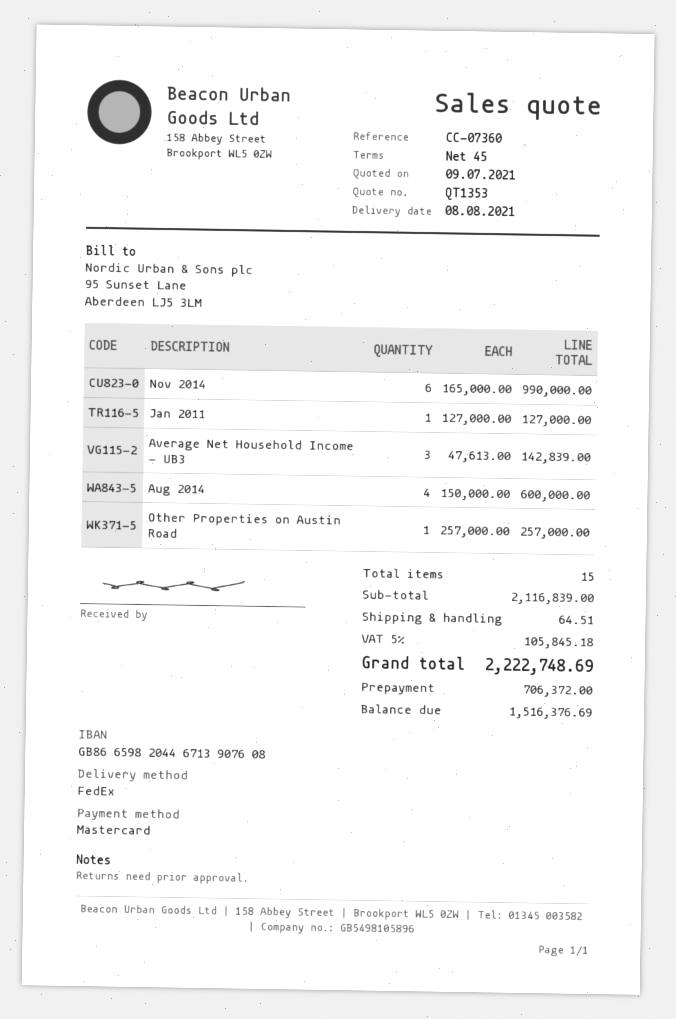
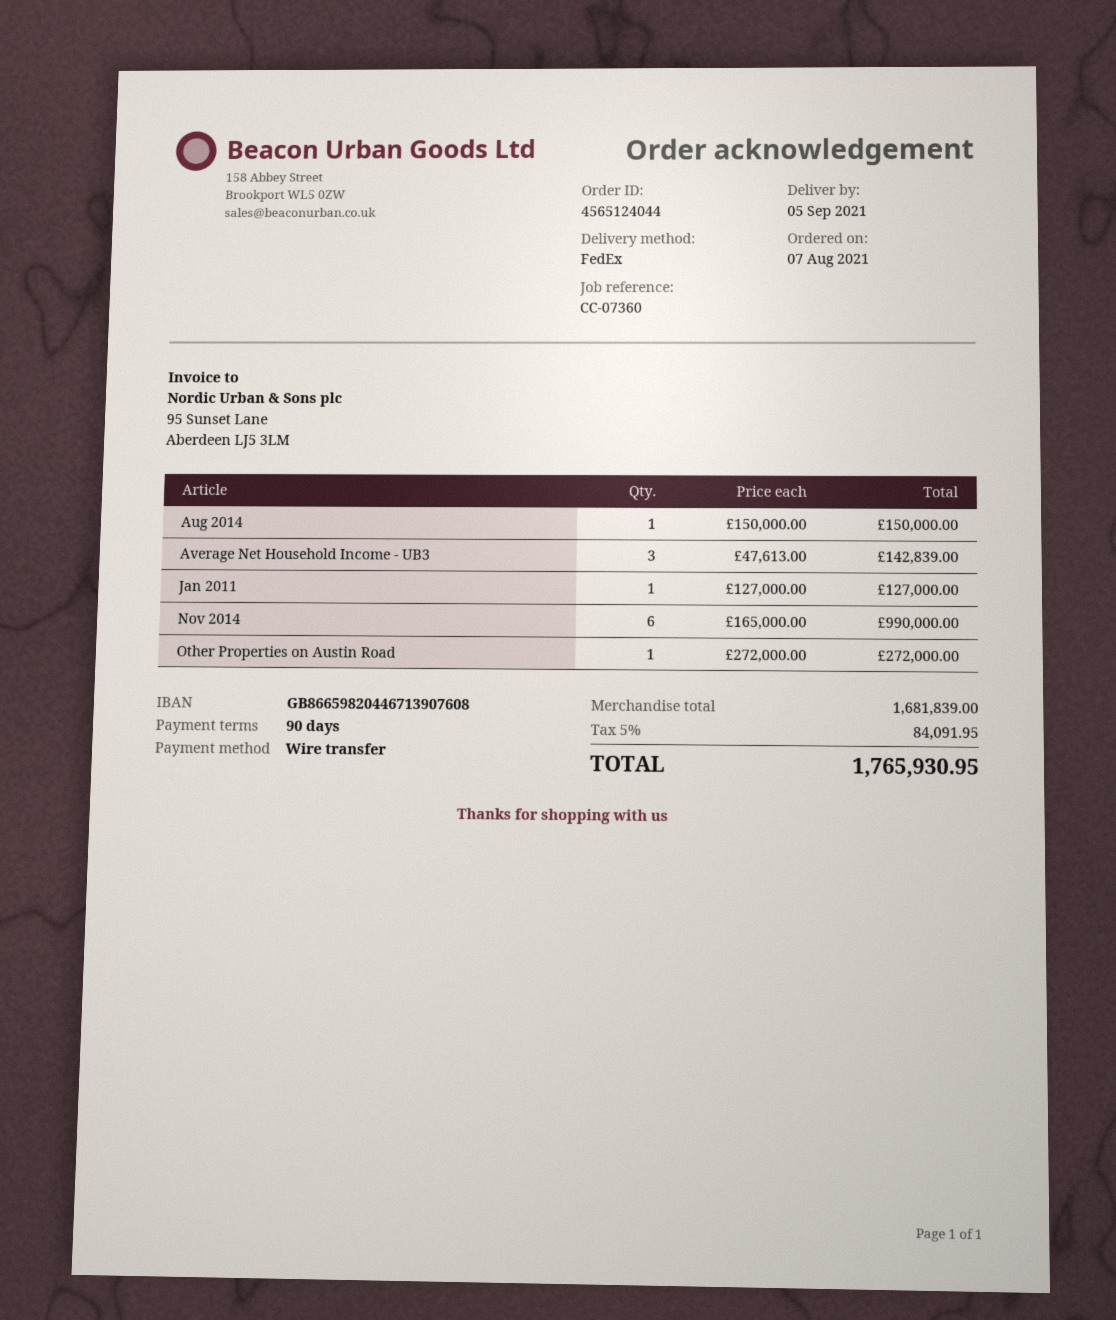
delivery date: 2021-08-08 -> 2021-09-05
payment terms: 45 days -> 90 days
payment method: Mastercard -> bank transfer
Aug 2014: 4 x 150000.00 = 600000.00 -> 1 x 150000.00 = 150000.00
Other Properties on Austin Road: 1 x 257000.00 = 257000.00 -> 1 x 272000.00 = 272000.00
subtotal: 2116839.00 -> 1681839.00
shipping: 64.51 -> none
tax: 5% = 105845.18 -> 5% = 84091.95
total: 2222748.69 -> 1765930.95

